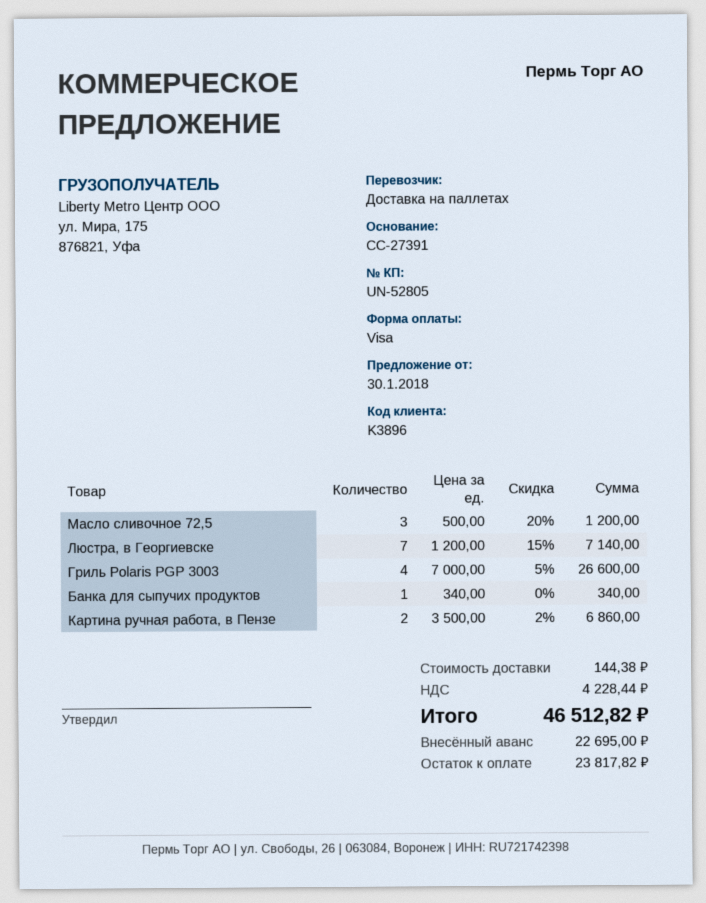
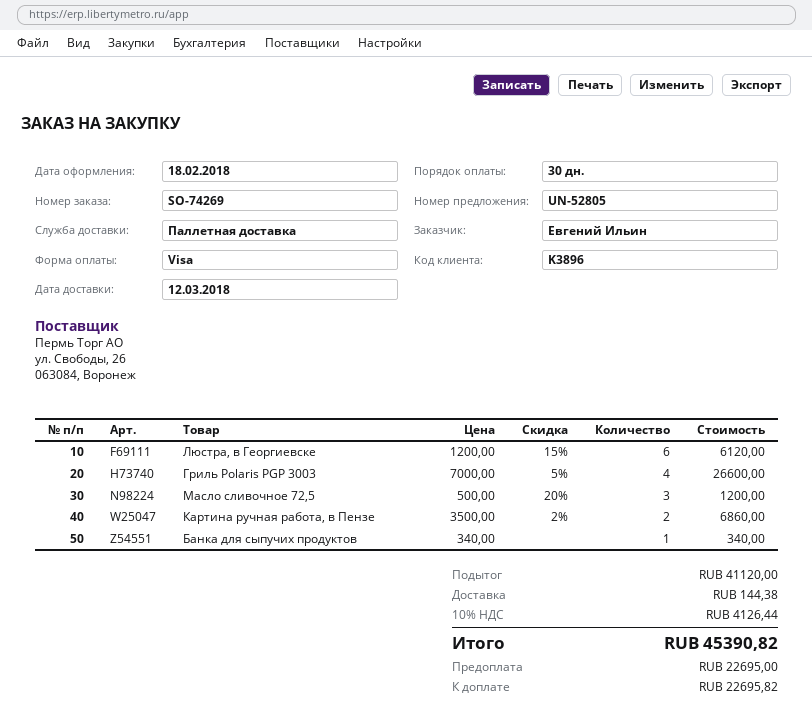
Люстра, в Георгиевске: 7 x 1200.00 - 15% = 7140.00 -> 6 x 1200.00 - 15% = 6120.00
tax: 4228.44 -> 4126.44
total: 46512.82 -> 45390.82
balance: 23817.82 -> 22695.82

